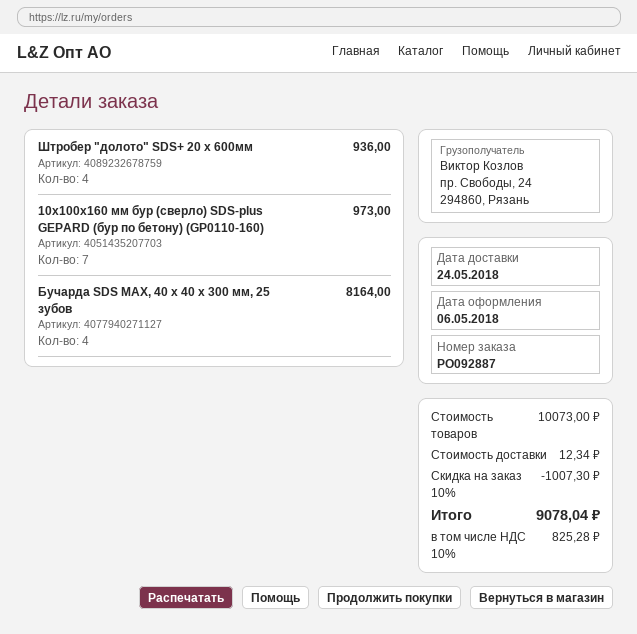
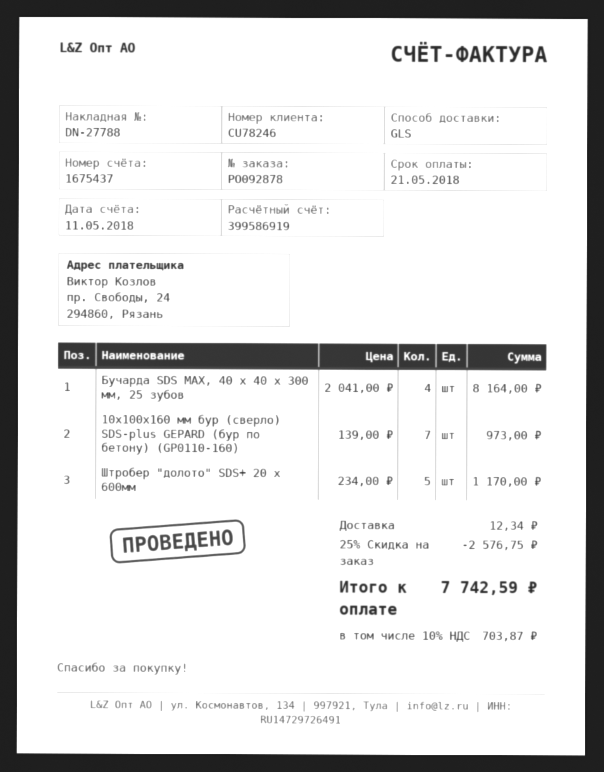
order number: PO092887 -> PO092878
Штробер "долото" SDS+ 20 х 600мм: 4 for 936.00 -> 5 for 1170.00
discount: 10% = 1007.30 -> 25% = 2576.75
tax: 10% = 825.28 -> 10% = 703.87
total: 9078.04 -> 7742.59

